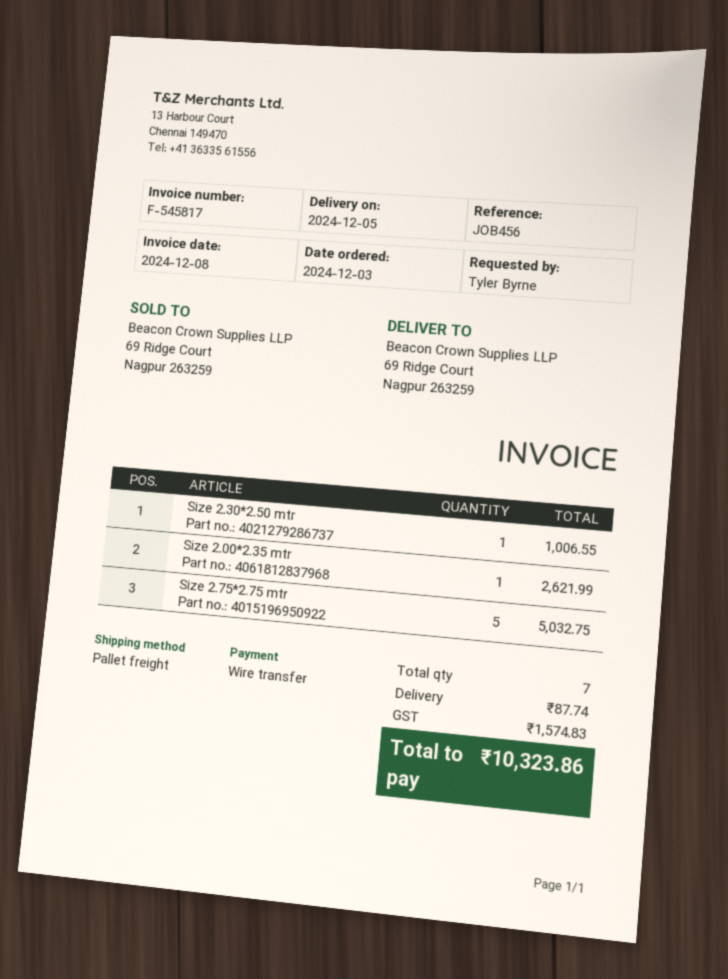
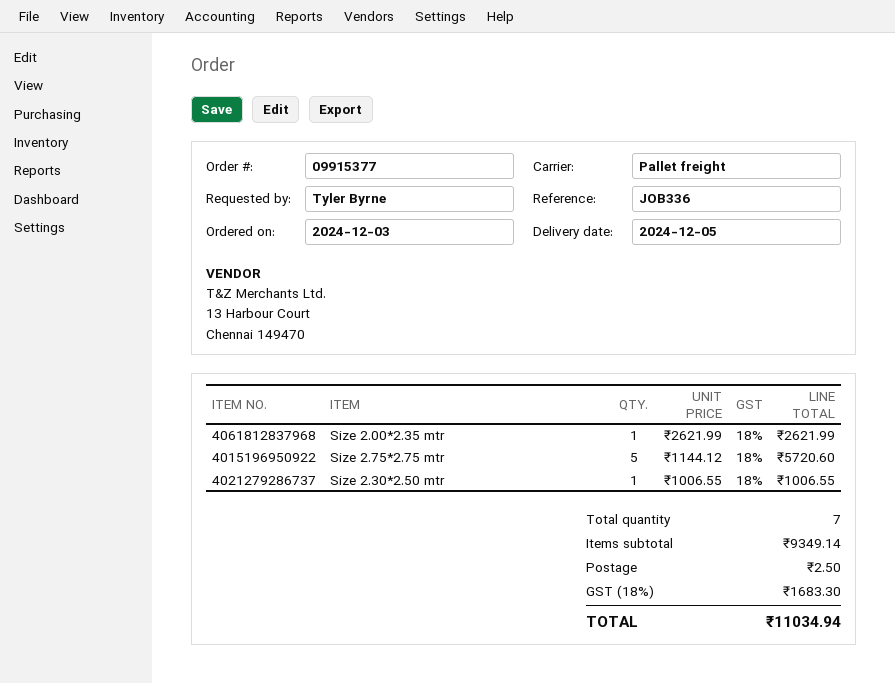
reference: JOB456 -> JOB336
Size 2.75*2.75 mtr: 5 for 5032.75 -> 5 for 5720.60
shipping: 87.74 -> 2.50
tax: 1574.83 -> 1683.30
total: 10323.86 -> 11034.94

